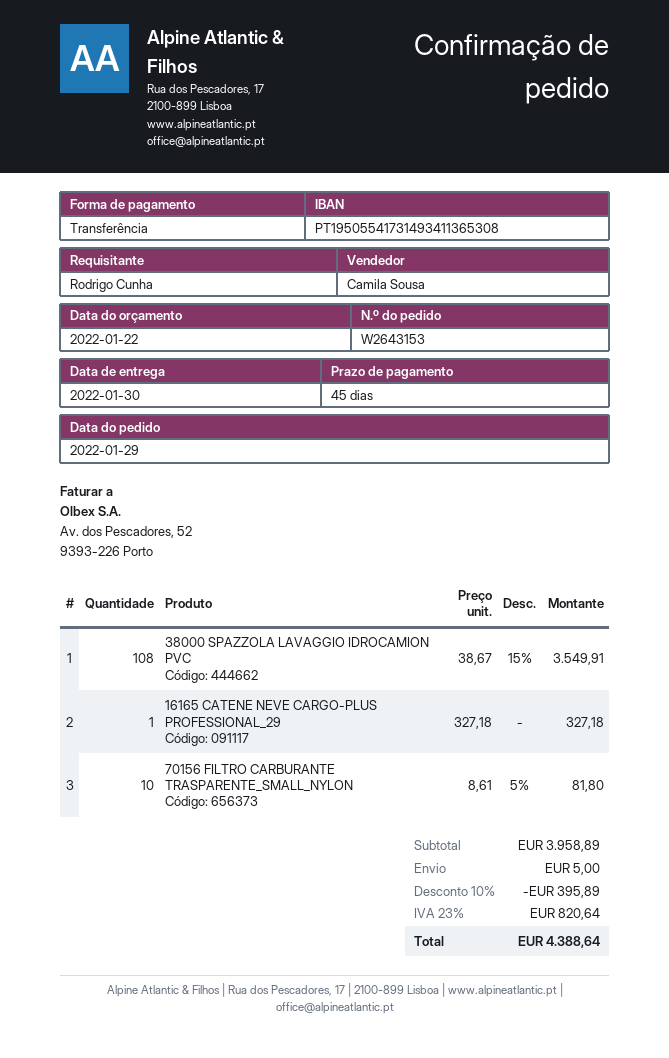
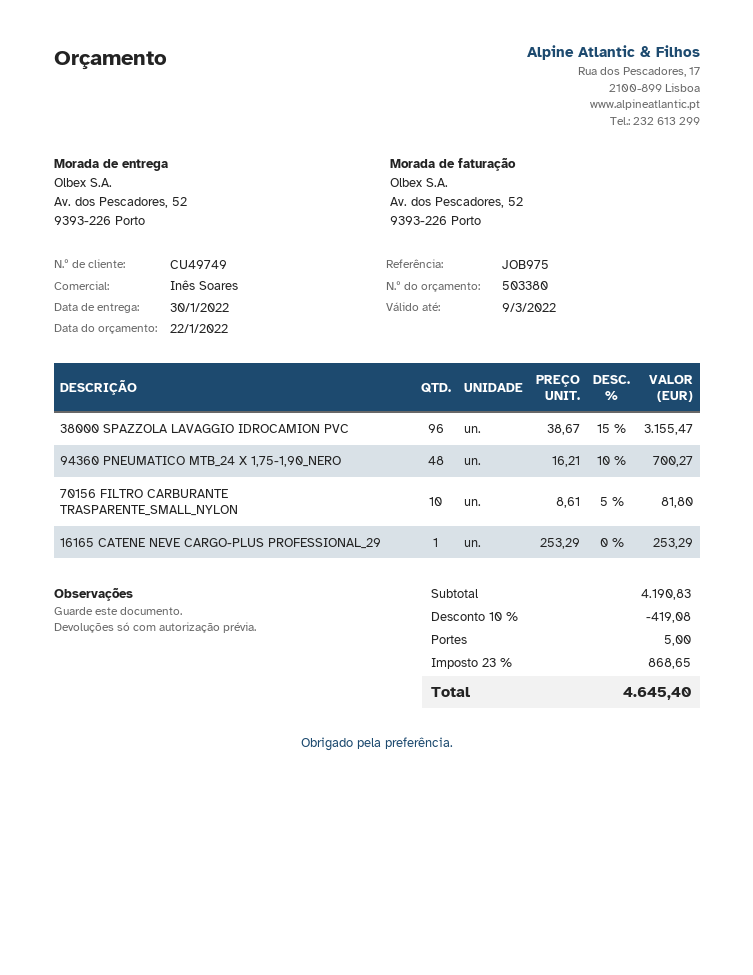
sales rep: Camila Sousa -> Inês Soares
38000 SPAZZOLA LAVAGGIO IDROCAMION PVC: 108 x 38.67 - 15% = 3549.91 -> 96 x 38.67 - 15% = 3155.47
16165 CATENE NEVE CARGO-PLUS PROFESSIONAL_29: 1 x 327.18 = 327.18 -> 1 x 253.29 = 253.29
94360 PNEUMATICO MTB_24 X 1,75-1,90_NERO: none -> 48 x 16.21 - 10% = 700.27
subtotal: 3958.89 -> 4190.83
discount: 10% = 395.89 -> 10% = 419.08
tax: 23% = 820.64 -> 23% = 868.65
total: 4388.64 -> 4645.40

